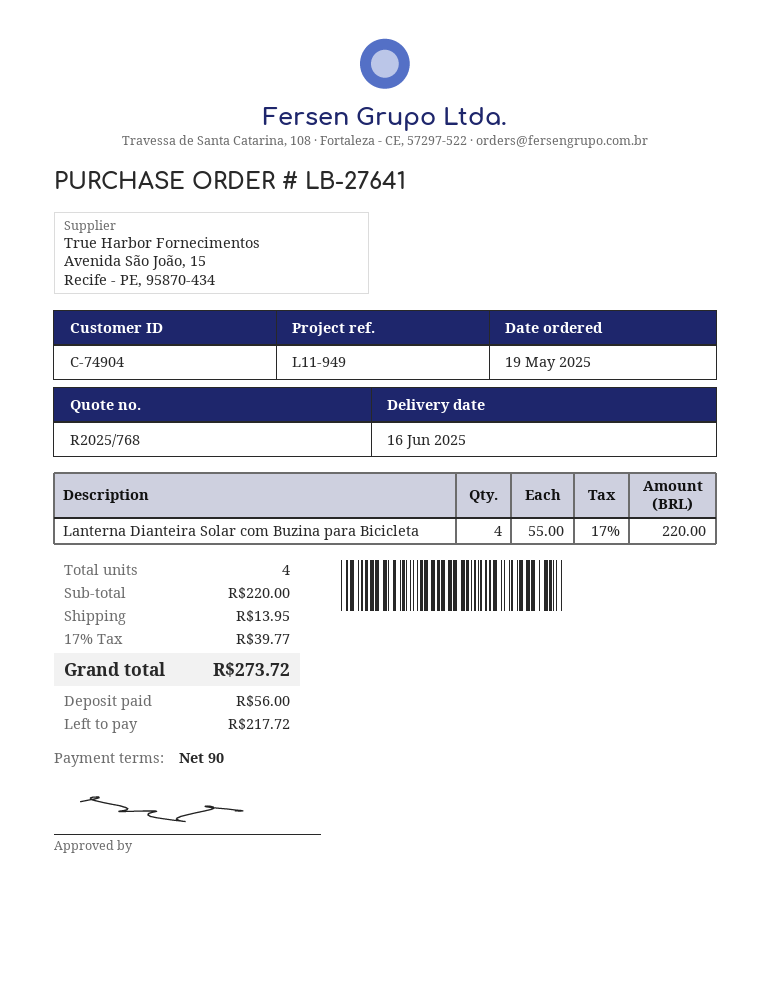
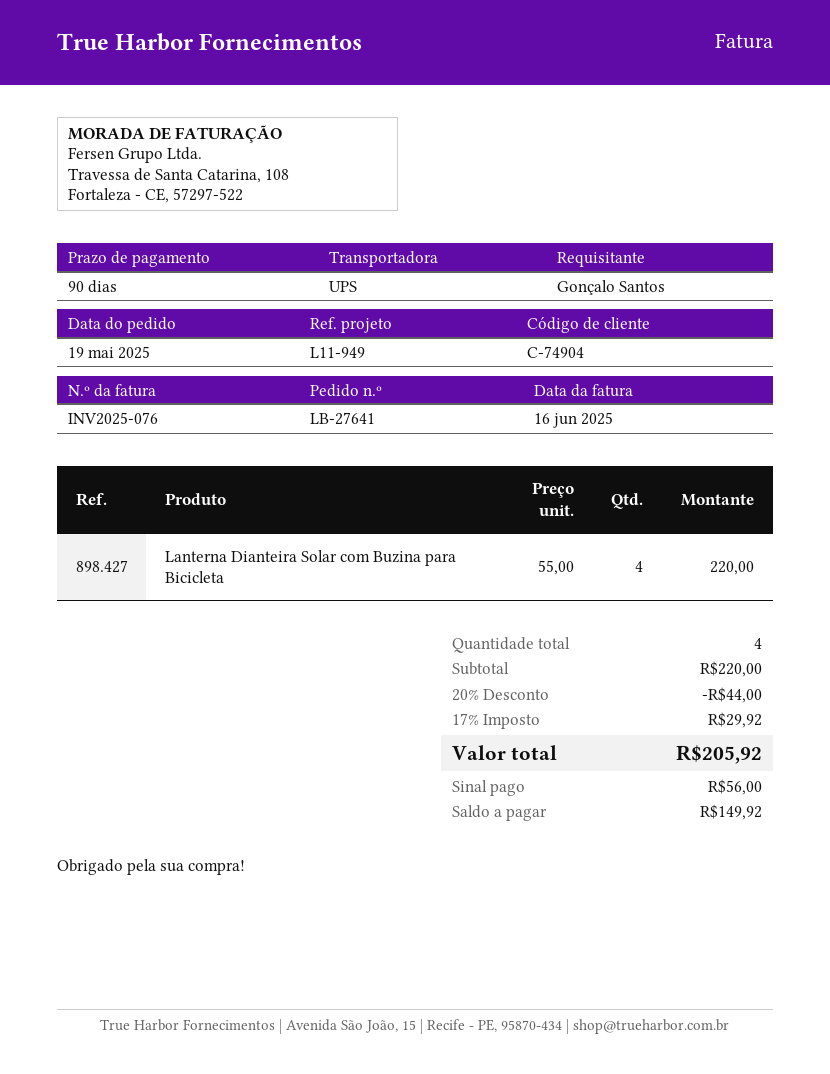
discount: none -> 20% = 44.00
shipping: 13.95 -> none
tax: 17% = 39.77 -> 17% = 29.92
total: 273.72 -> 205.92
balance: 217.72 -> 149.92

